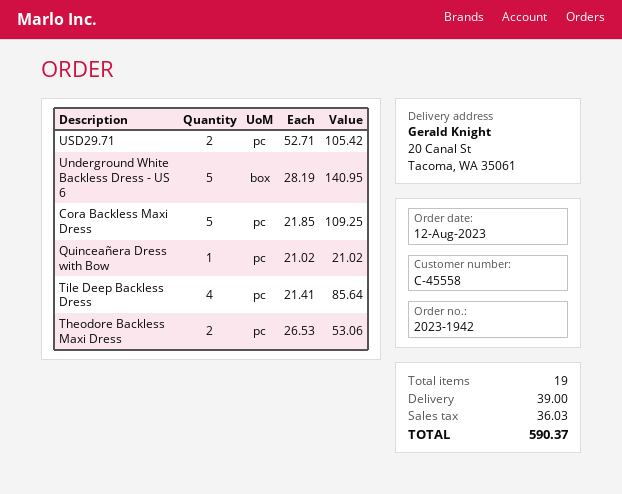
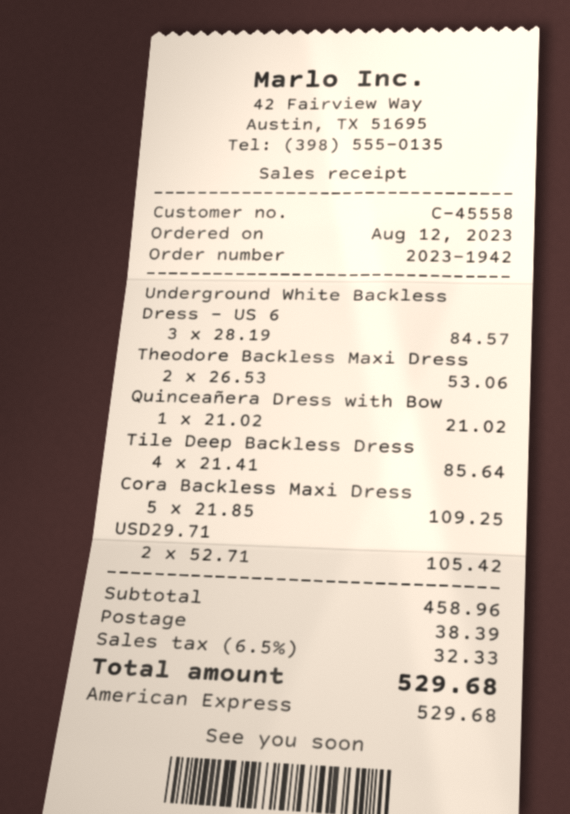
Underground White Backless Dress - US 6: 5 x 28.19 = 140.95 -> 3 x 28.19 = 84.57
shipping: 39.00 -> 38.39
tax: 36.03 -> 32.33
total: 590.37 -> 529.68

